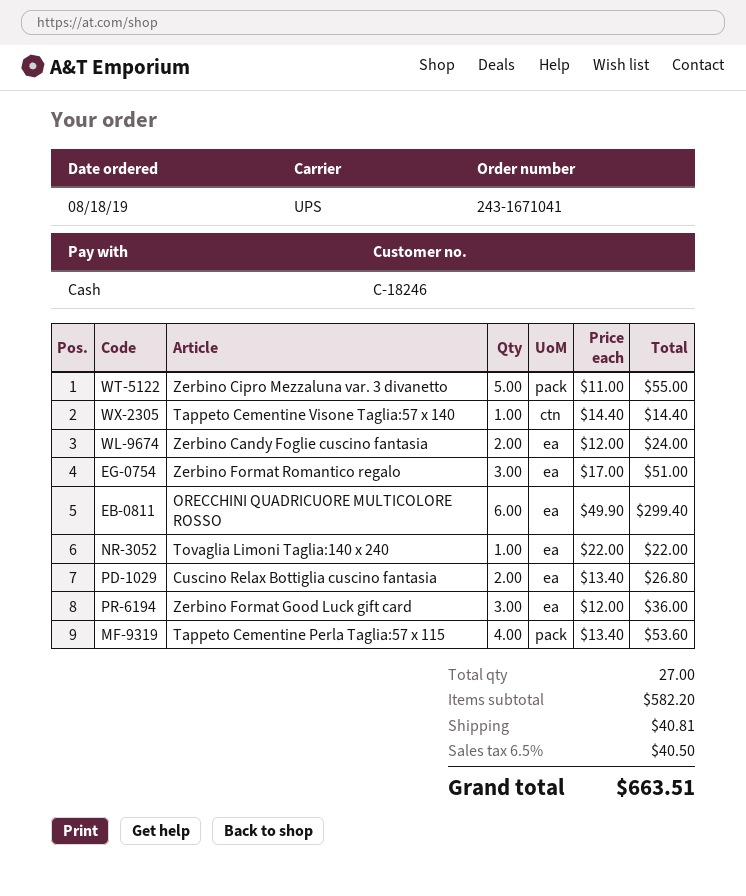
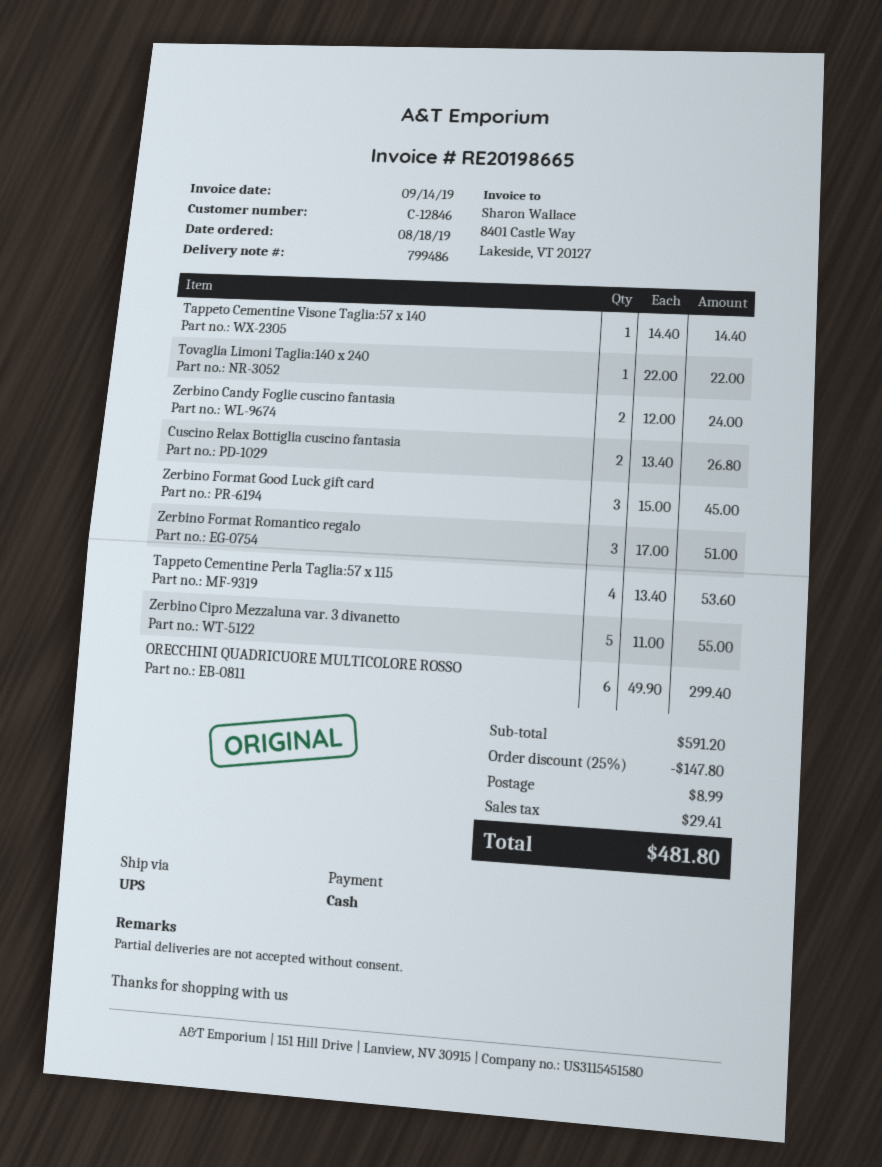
customer number: C-18246 -> C-12846
Zerbino Format Good Luck gift card: 3 x 12.00 = 36.00 -> 3 x 15.00 = 45.00
subtotal: 582.20 -> 591.20
discount: none -> 25% = 147.80
shipping: 40.81 -> 8.99
tax: 40.50 -> 29.41
total: 663.51 -> 481.80

